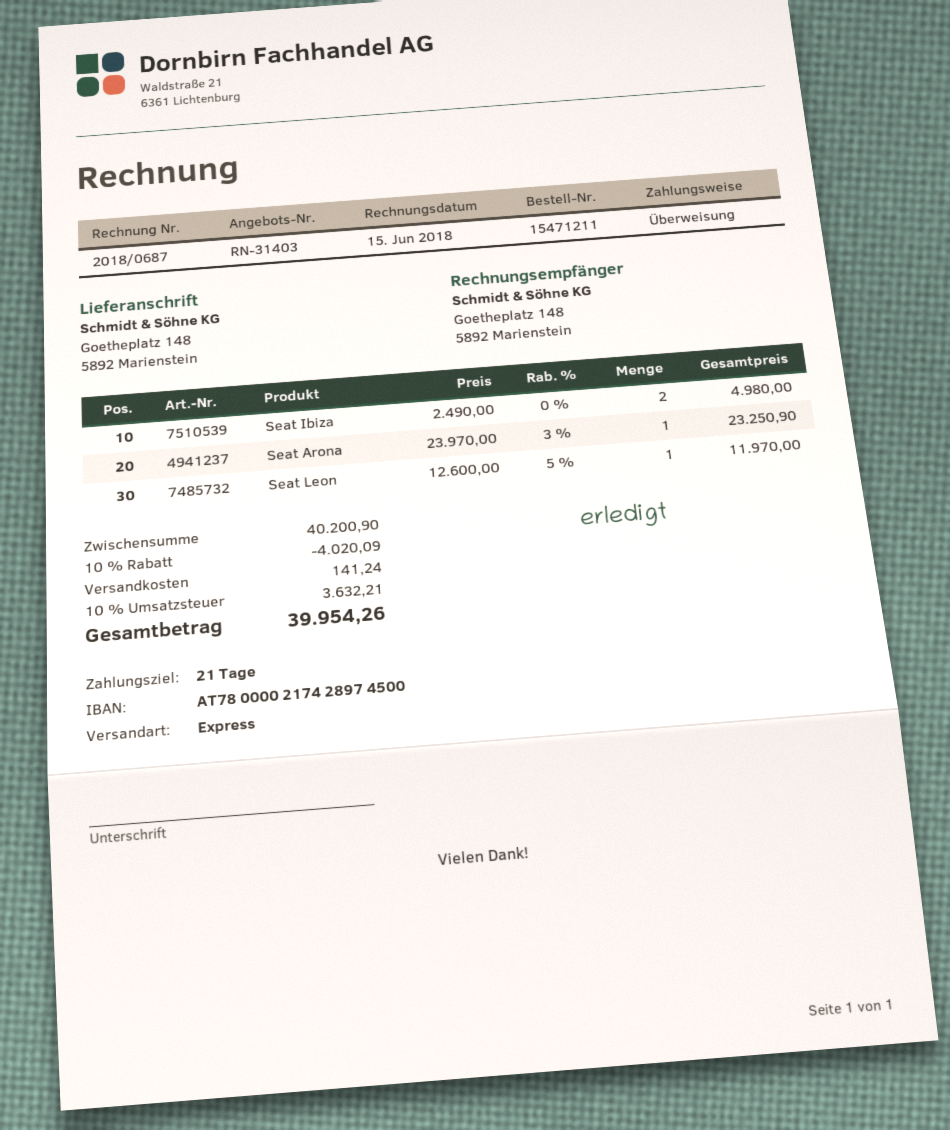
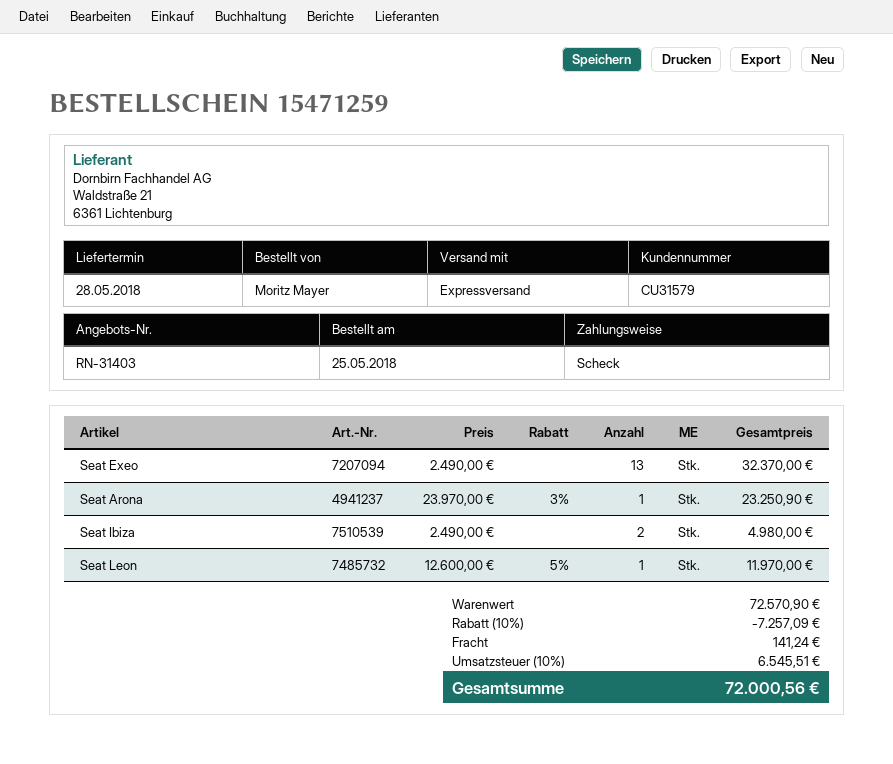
order number: 15471211 -> 15471259
payment method: bank transfer -> cheque
Seat Exeo: none -> 13 x 2490.00 = 32370.00
subtotal: 40200.90 -> 72570.90
discount: 10% = 4020.09 -> 10% = 7257.09
tax: 10% = 3632.21 -> 10% = 6545.51
total: 39954.26 -> 72000.56

